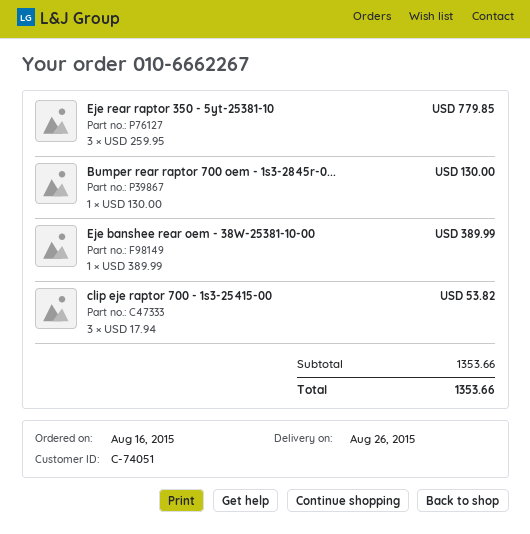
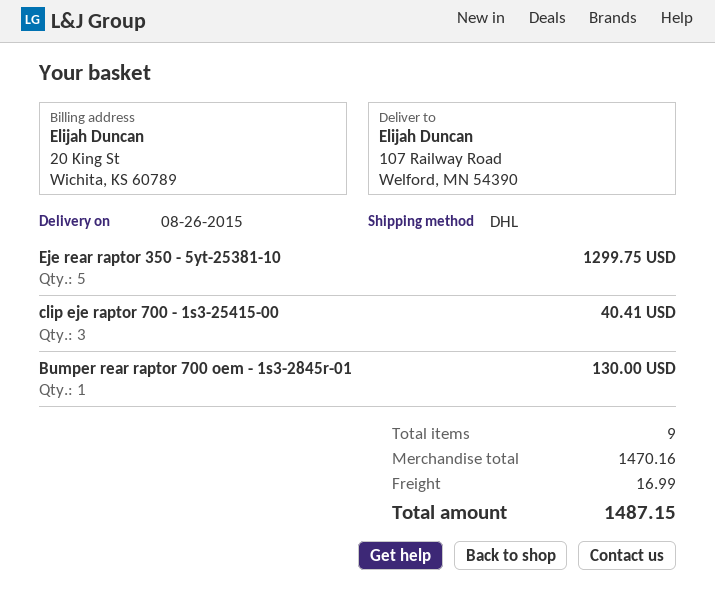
Eje rear raptor 350 - 5yt-25381-10: 3 for 779.85 -> 5 for 1299.75
Eje banshee rear oem - 38W-25381-10-00: 1 for 389.99 -> none
clip eje raptor 700 - 1s3-25415-00: 3 for 53.82 -> 3 for 40.41
subtotal: 1353.66 -> 1470.16
shipping: none -> 16.99
total: 1353.66 -> 1487.15

